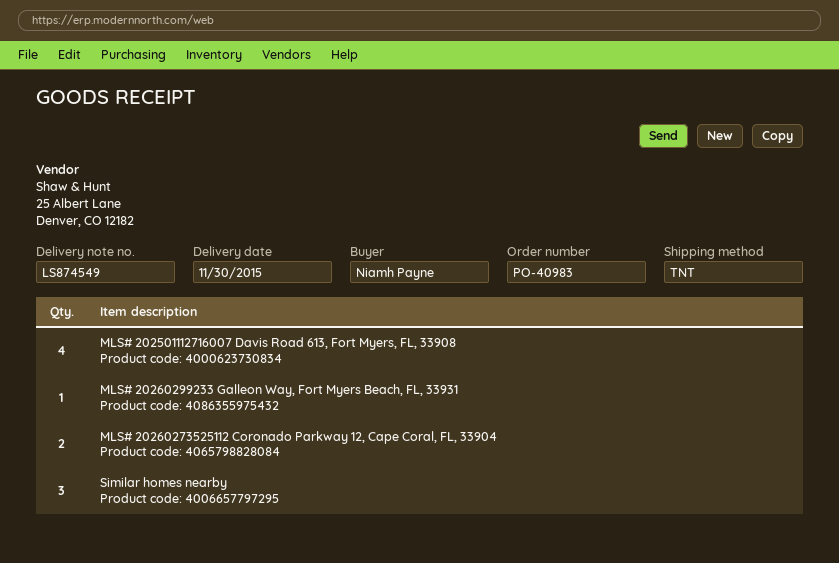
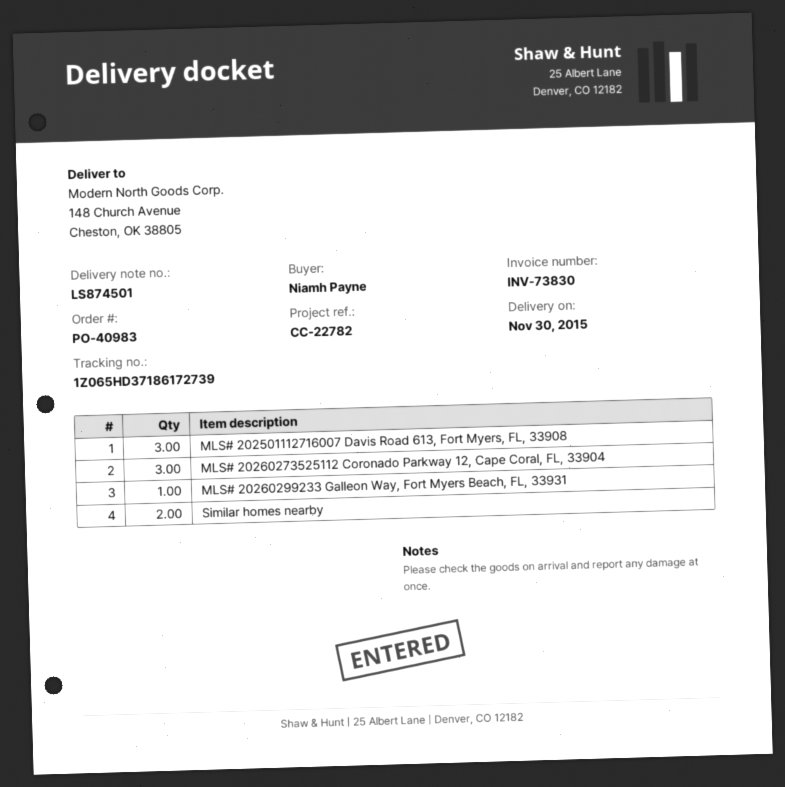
delivery note number: LS874549 -> LS874501
MLS# 202501112716007 Davis Road 613, Fort Myers, FL, 33908: 4 -> 3
MLS# 20260273525112 Coronado Parkway 12, Cape Coral, FL, 33904: 2 -> 3
Similar homes nearby: 3 -> 2

